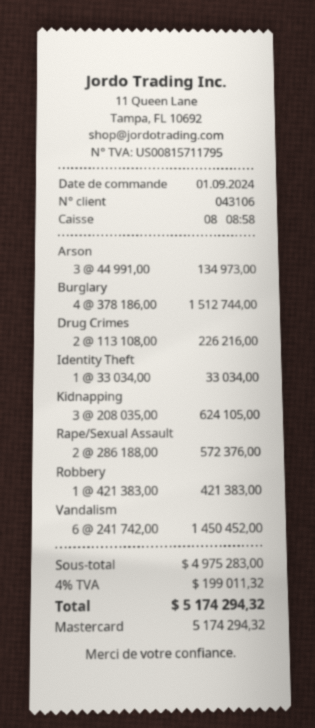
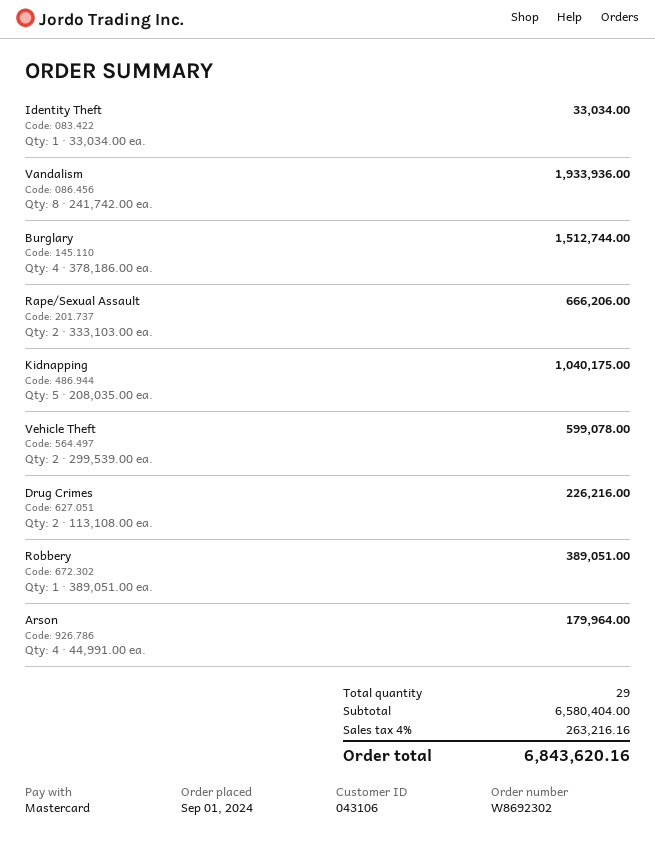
Arson: 3 x 44991.00 = 134973.00 -> 4 x 44991.00 = 179964.00
Kidnapping: 3 x 208035.00 = 624105.00 -> 5 x 208035.00 = 1040175.00
Rape/Sexual Assault: 2 x 286188.00 = 572376.00 -> 2 x 333103.00 = 666206.00
Robbery: 1 x 421383.00 = 421383.00 -> 1 x 389051.00 = 389051.00
Vandalism: 6 x 241742.00 = 1450452.00 -> 8 x 241742.00 = 1933936.00
Vehicle Theft: none -> 2 x 299539.00 = 599078.00
subtotal: 4975283.00 -> 6580404.00
tax: 4% = 199011.32 -> 4% = 263216.16
total: 5174294.32 -> 6843620.16

